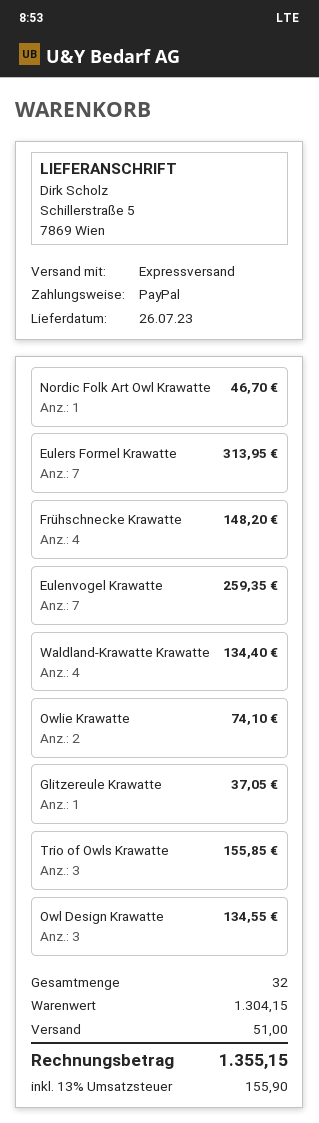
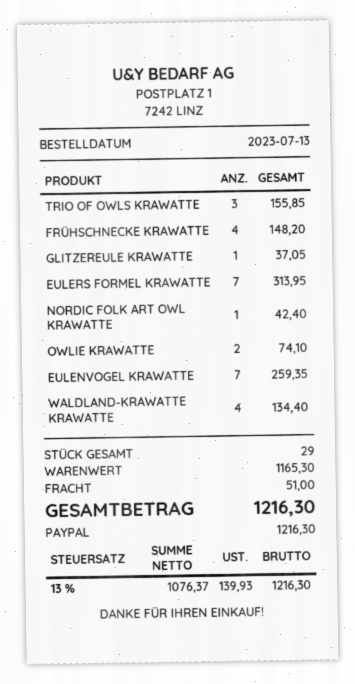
Nordic Folk Art Owl Krawatte: 1 for 46.70 -> 1 for 42.40
Owl Design Krawatte: 3 for 134.55 -> none
total quantity: 32 -> 29
subtotal: 1304.15 -> 1165.30
tax: 13% = 155.90 -> 13% = 139.93
total: 1355.15 -> 1216.30

